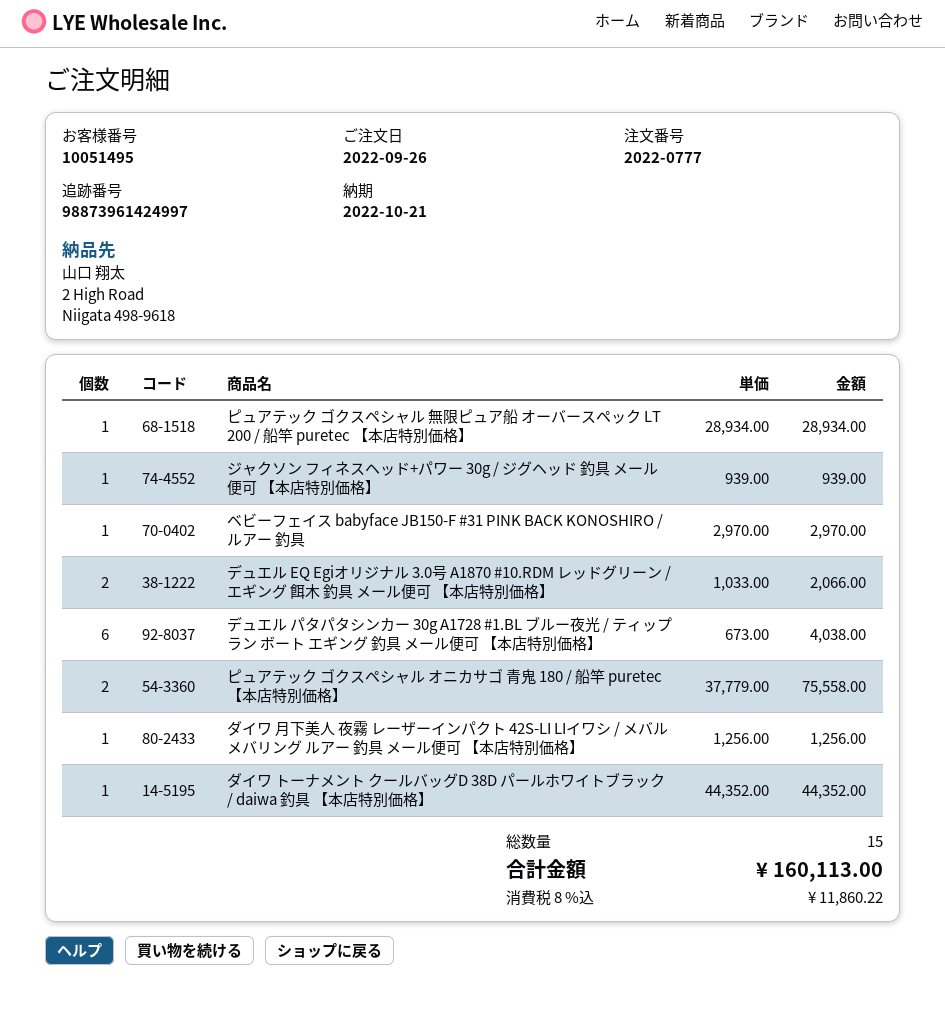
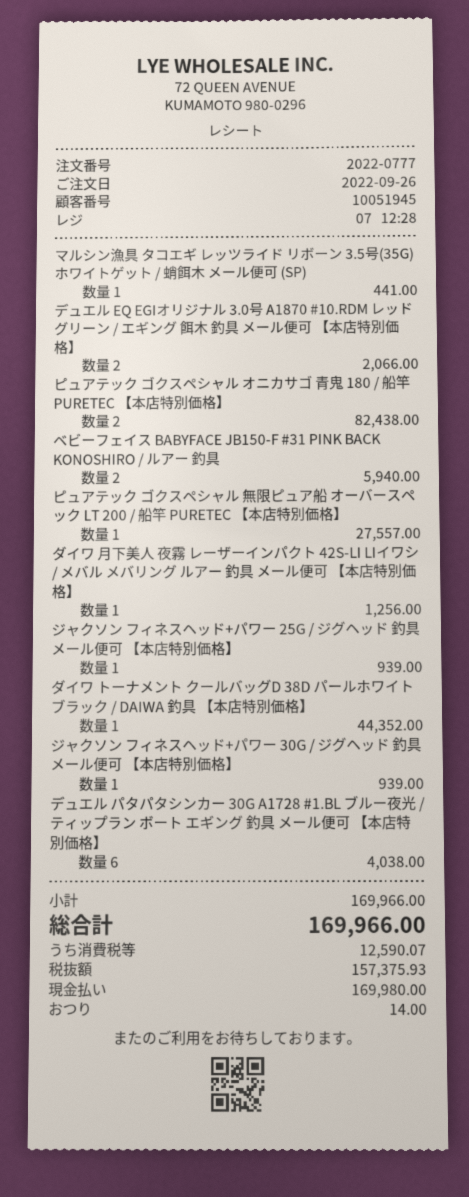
customer number: 10051495 -> 10051945
ピュアテック ゴクスペシャル 無限ピュア船 オーバースペック LT 200 / 船竿 puretec 【本店特別価格】: 1 for 28934.00 -> 1 for 27557.00
ベビーフェイス babyface JB150-F #31 PINK BACK KONOSHIRO / ルアー 釣具: 1 for 2970.00 -> 2 for 5940.00
ピュアテック ゴクスペシャル オニカサゴ 青鬼 180 / 船竿 puretec 【本店特別価格】: 2 for 75558.00 -> 2 for 82438.00
マルシン漁具 タコエギ レッツライド リボーン 3.5号(35G) ホワイトゲット / 蛸餌木 メール便可 (SP): none -> 1 for 441.00
ジャクソン フィネスヘッド+パワー 25G / ジグヘッド 釣具 メール便可 【本店特別価格】: none -> 1 for 939.00
tax: 11860.22 -> 12590.07
total: 160113.00 -> 169966.00

